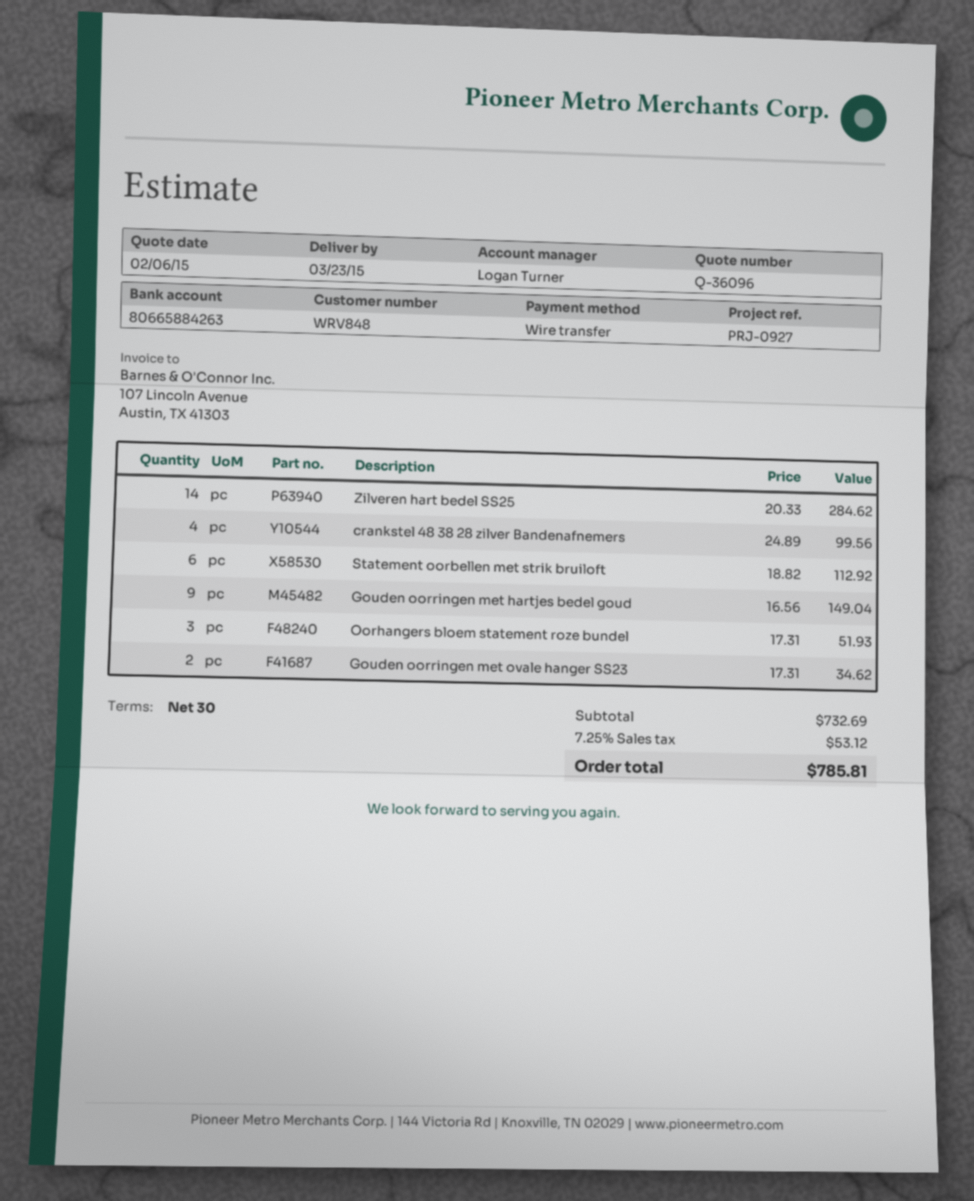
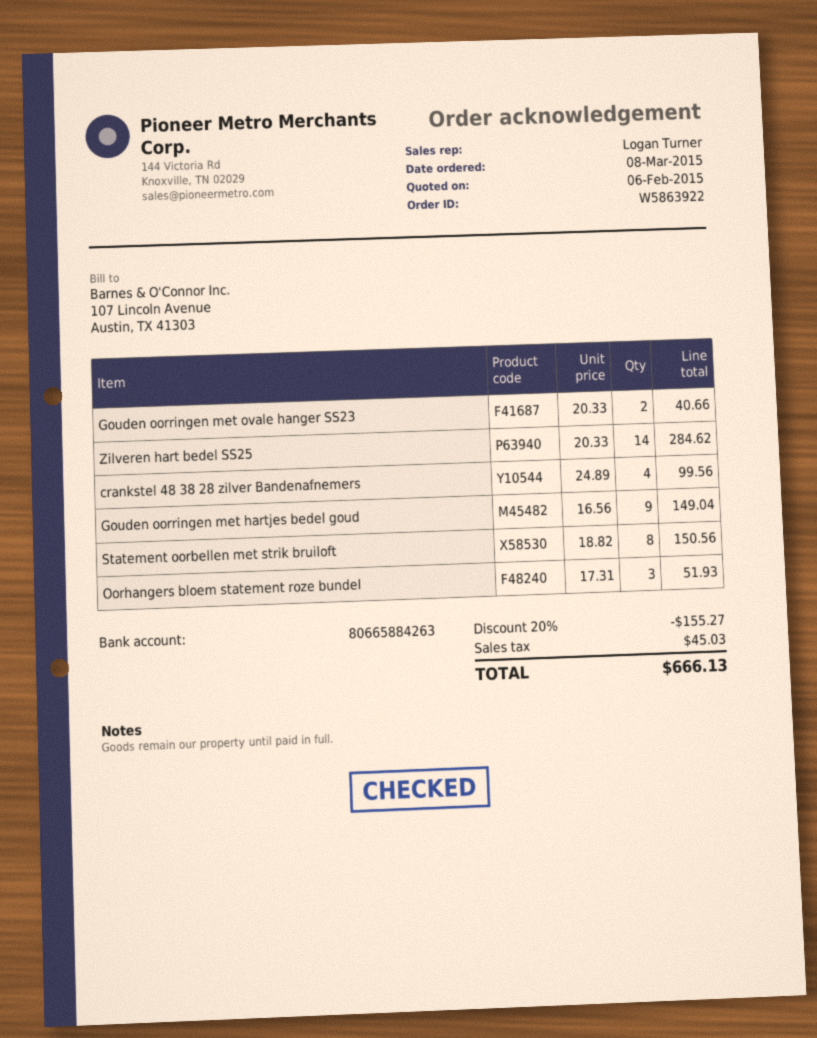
Statement oorbellen met strik bruiloft: 6 x 18.82 = 112.92 -> 8 x 18.82 = 150.56
Gouden oorringen met ovale hanger SS23: 2 x 17.31 = 34.62 -> 2 x 20.33 = 40.66
discount: none -> 20% = 155.27
tax: 53.12 -> 45.03
total: 785.81 -> 666.13

